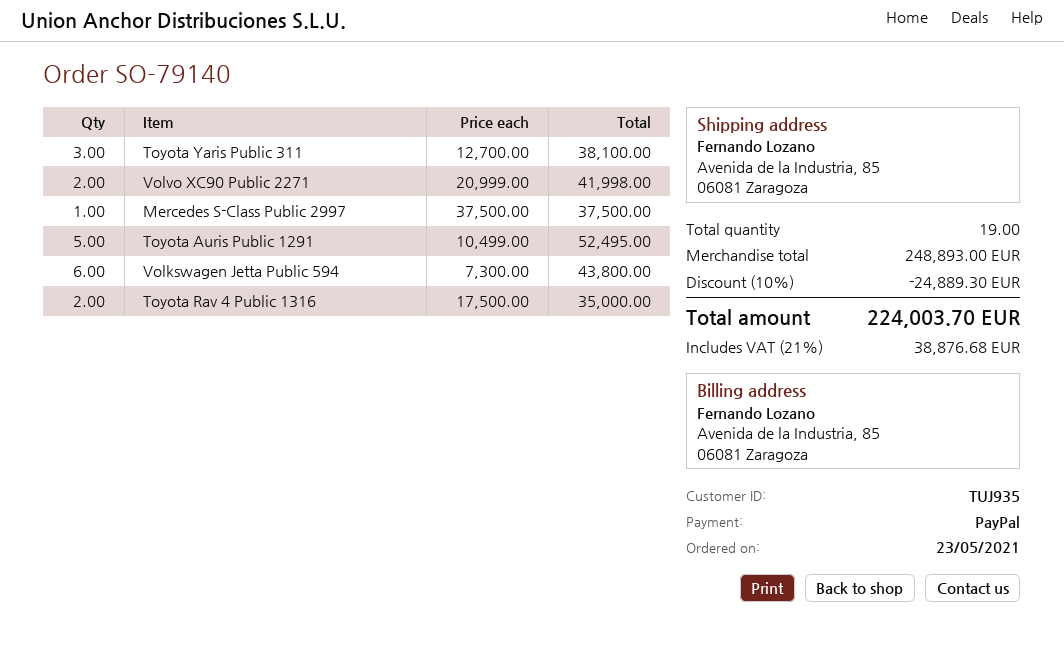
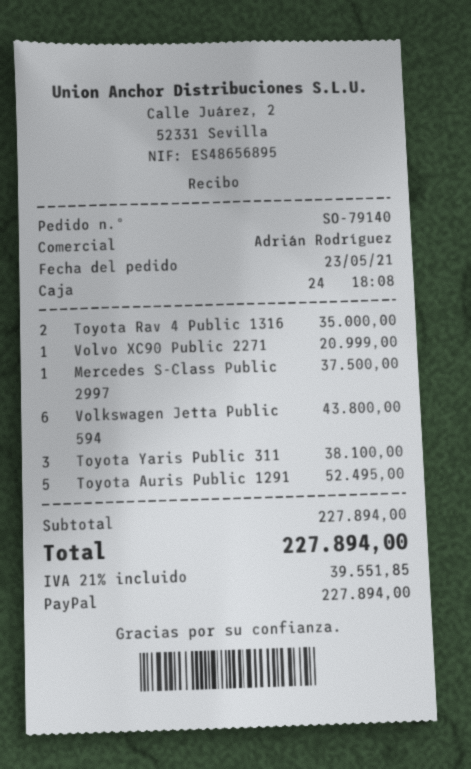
Volvo XC90 Public 2271: 2 for 41998.00 -> 1 for 20999.00
subtotal: 248893.00 -> 227894.00
discount: 10% = 24889.30 -> none
tax: 21% = 38876.68 -> 21% = 39551.85
total: 224003.70 -> 227894.00

